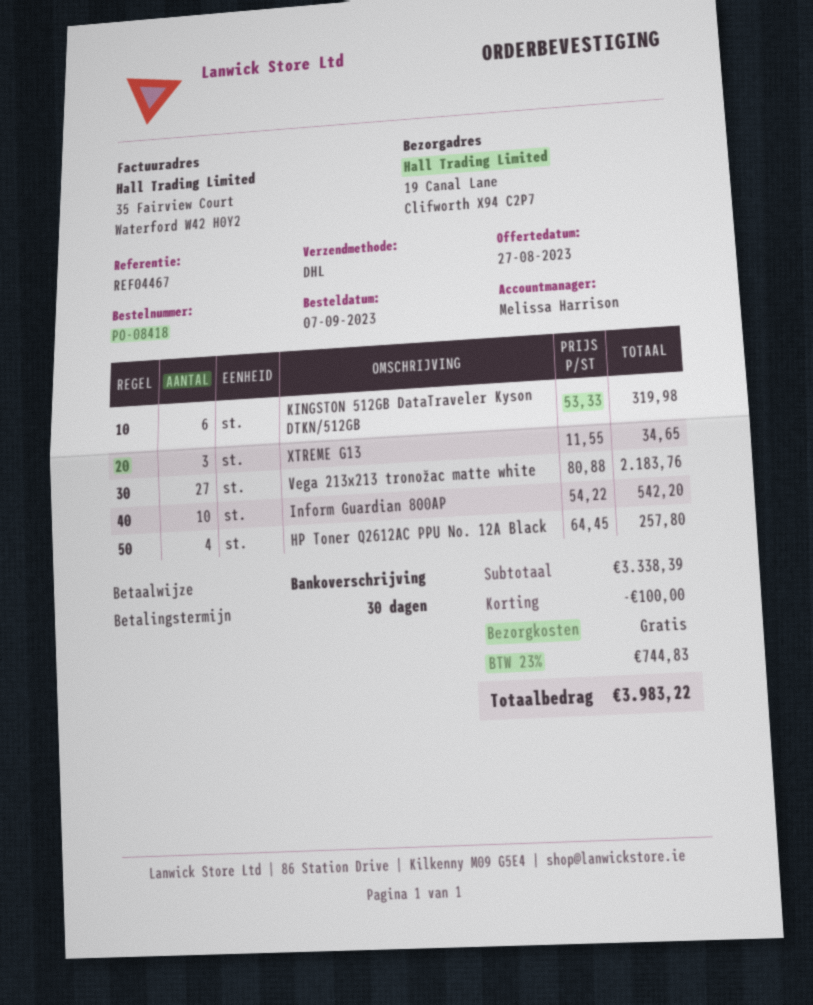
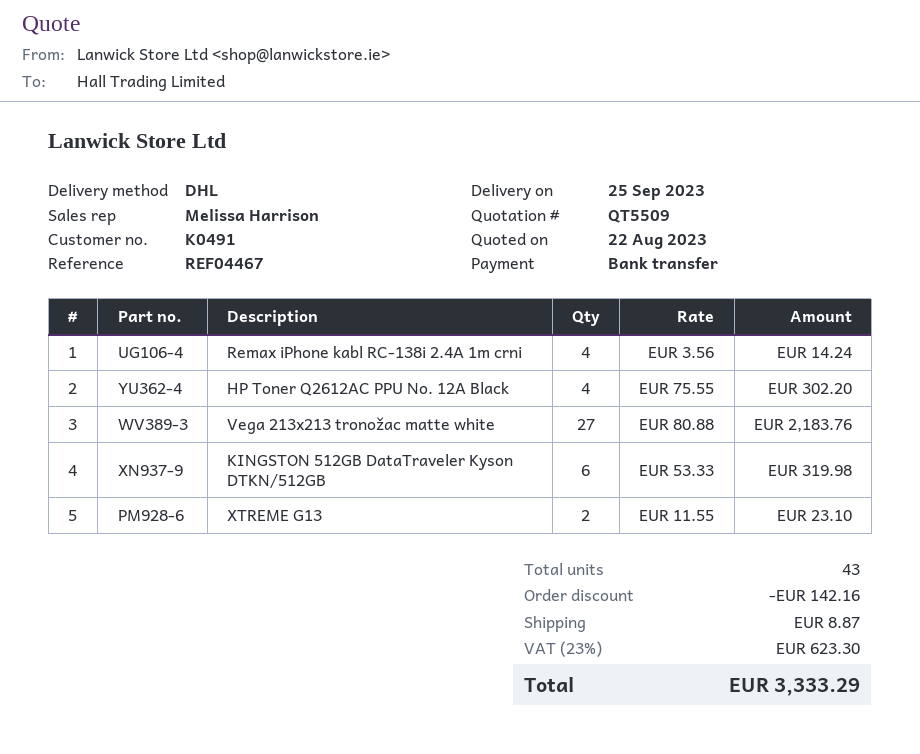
quote date: 2023-08-27 -> 2023-08-22
XTREME G13: 3 x 11.55 = 34.65 -> 2 x 11.55 = 23.10
Inform Guardian 800AP: 10 x 54.22 = 542.20 -> none
HP Toner Q2612AC PPU No. 12A Black: 4 x 64.45 = 257.80 -> 4 x 75.55 = 302.20
Remax iPhone kabl RC-138i 2.4A 1m crni: none -> 4 x 3.56 = 14.24
discount: 100.00 -> 142.16
shipping: 0.00 -> 8.87
tax: 23% = 744.83 -> 23% = 623.30
total: 3983.22 -> 3333.29

